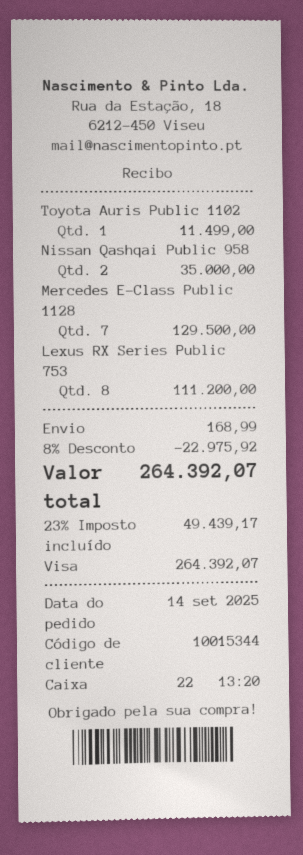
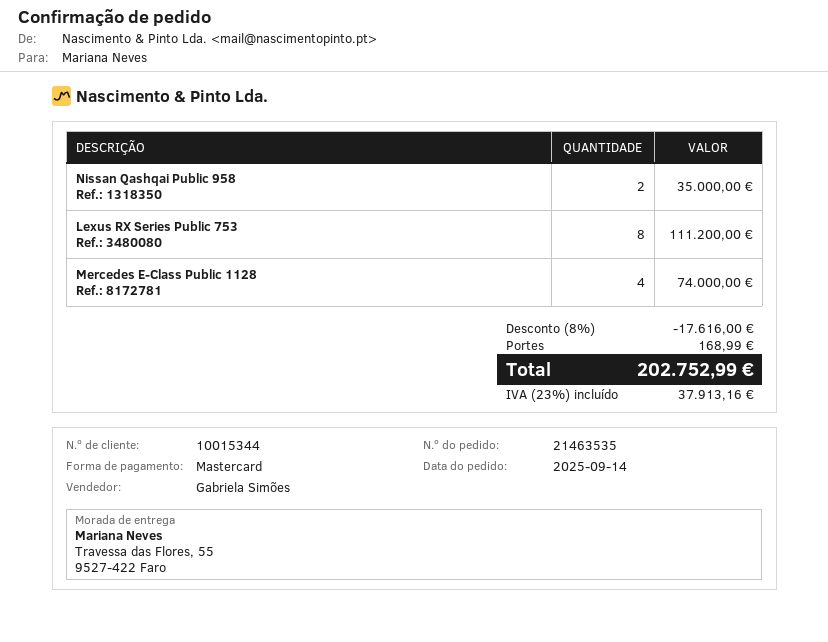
payment method: Visa -> Mastercard
Toyota Auris Public 1102: 1 for 11499.00 -> none
Mercedes E-Class Public 1128: 7 for 129500.00 -> 4 for 74000.00
discount: 8% = 22975.92 -> 8% = 17616.00
tax: 23% = 49439.17 -> 23% = 37913.16
total: 264392.07 -> 202752.99

